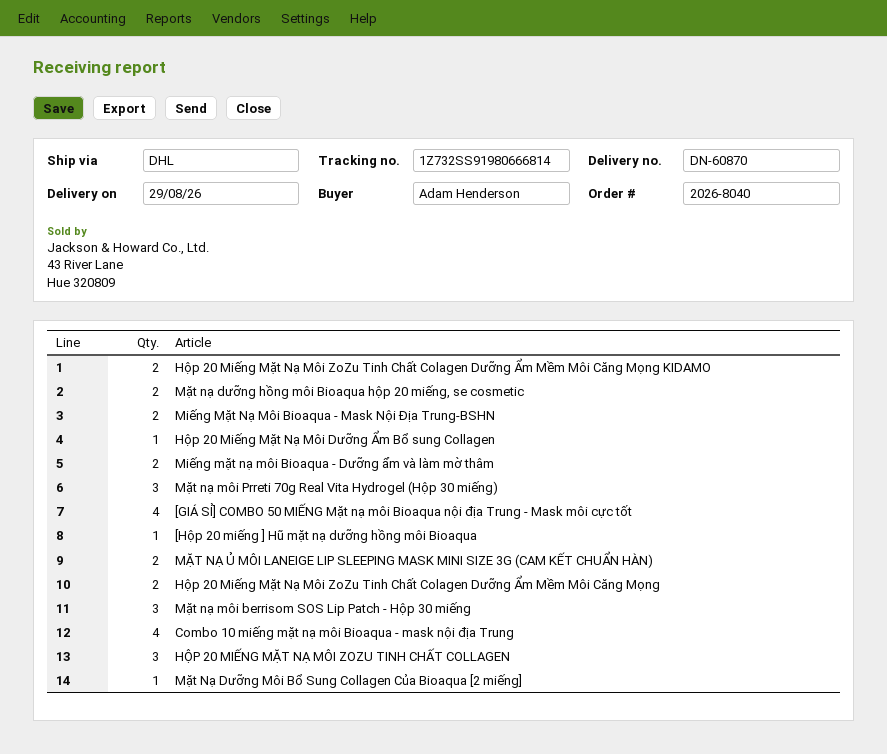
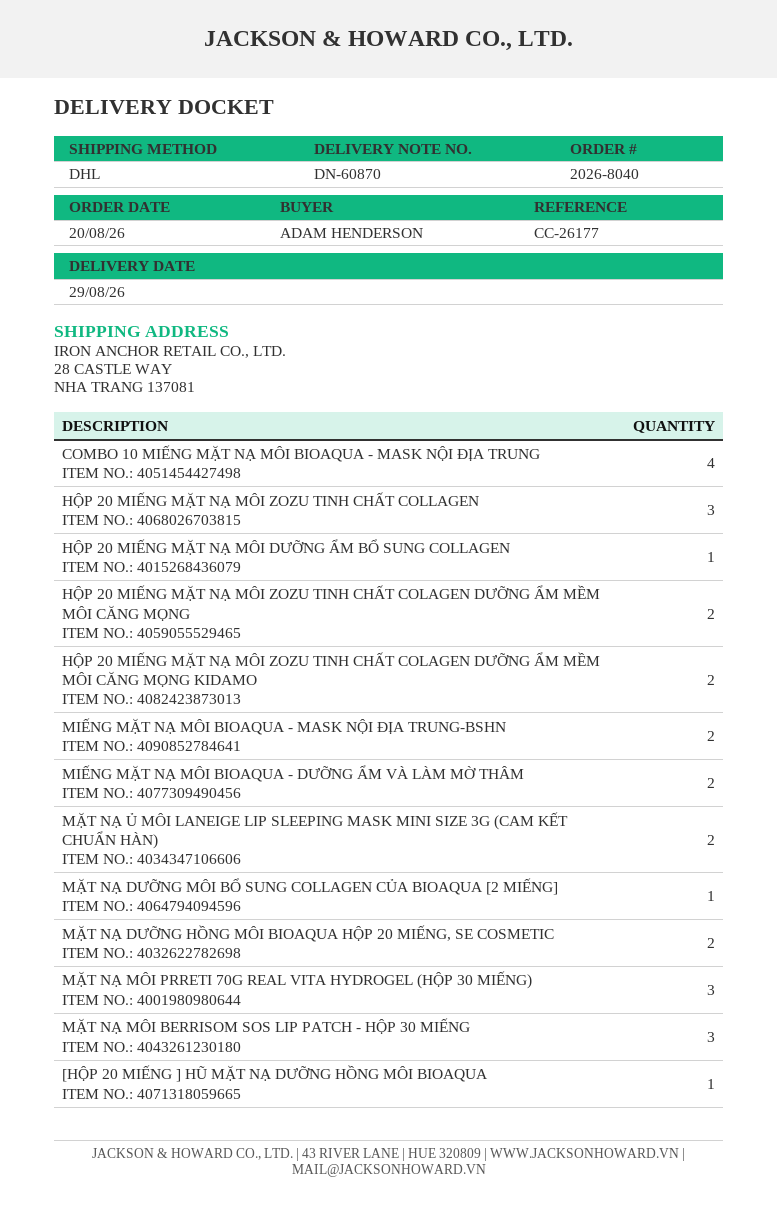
[GIÁ SỈ] COMBO 50 MIẾNG Mặt nạ môi Bioaqua nội địa Trung - Mask môi cực tốt: 4 -> none

